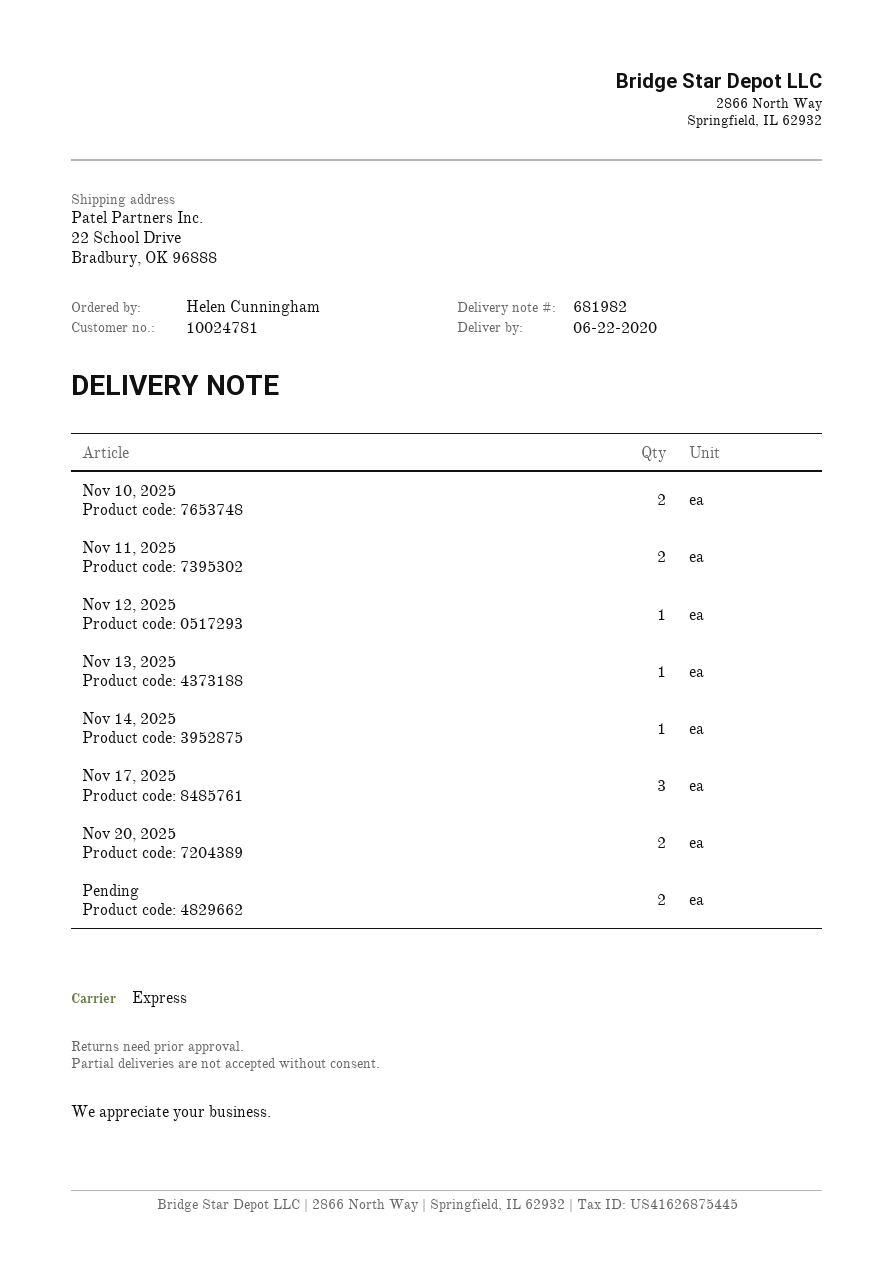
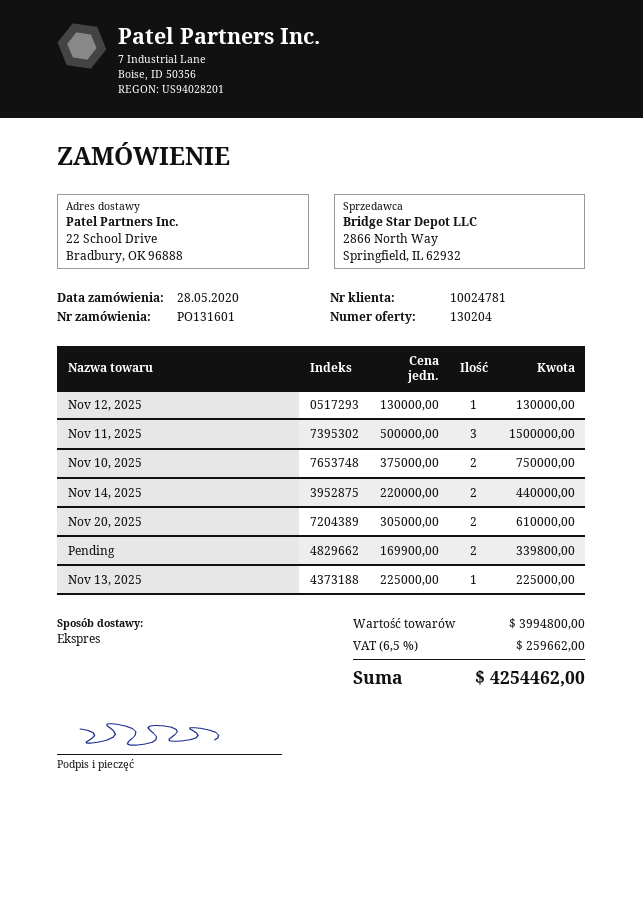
Nov 11, 2025: 2 -> 3
Nov 14, 2025: 1 -> 2
Nov 17, 2025: 3 -> none

